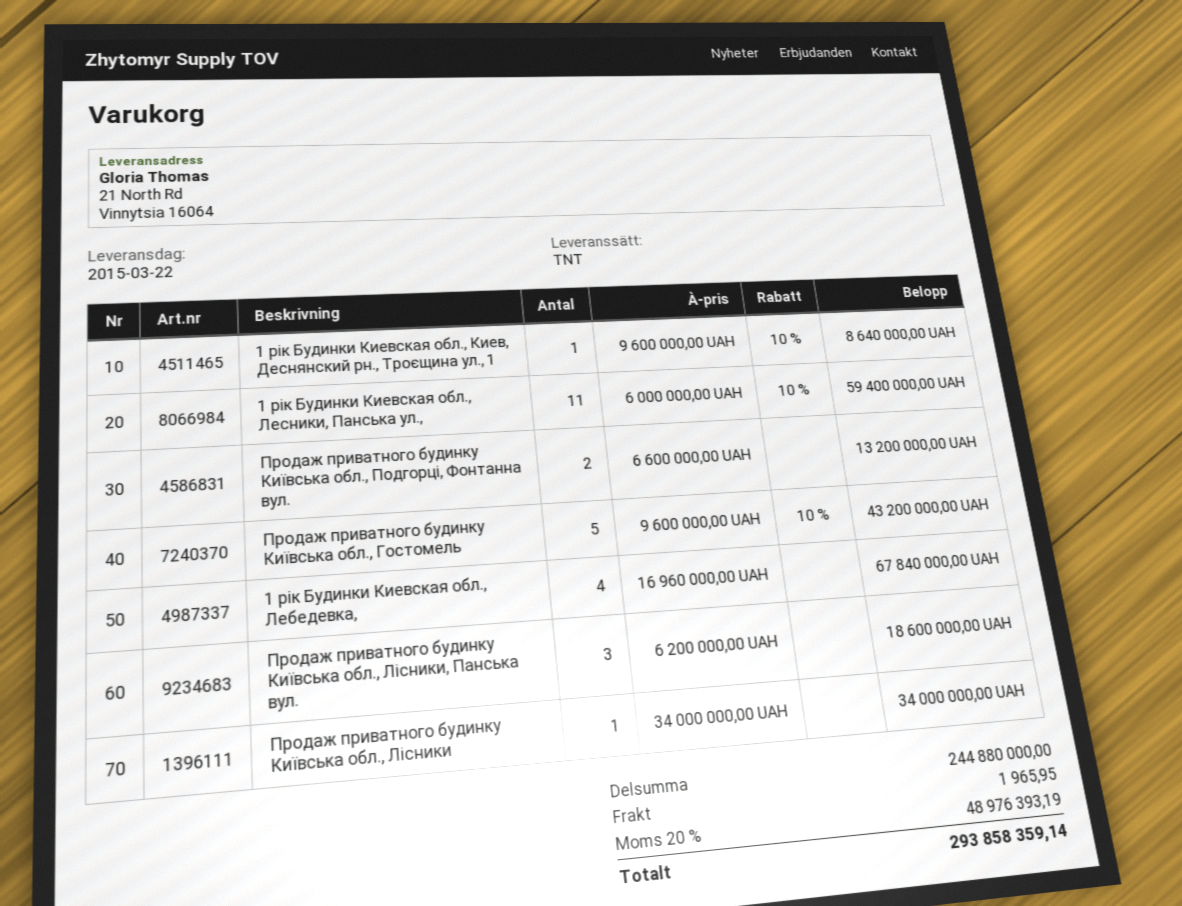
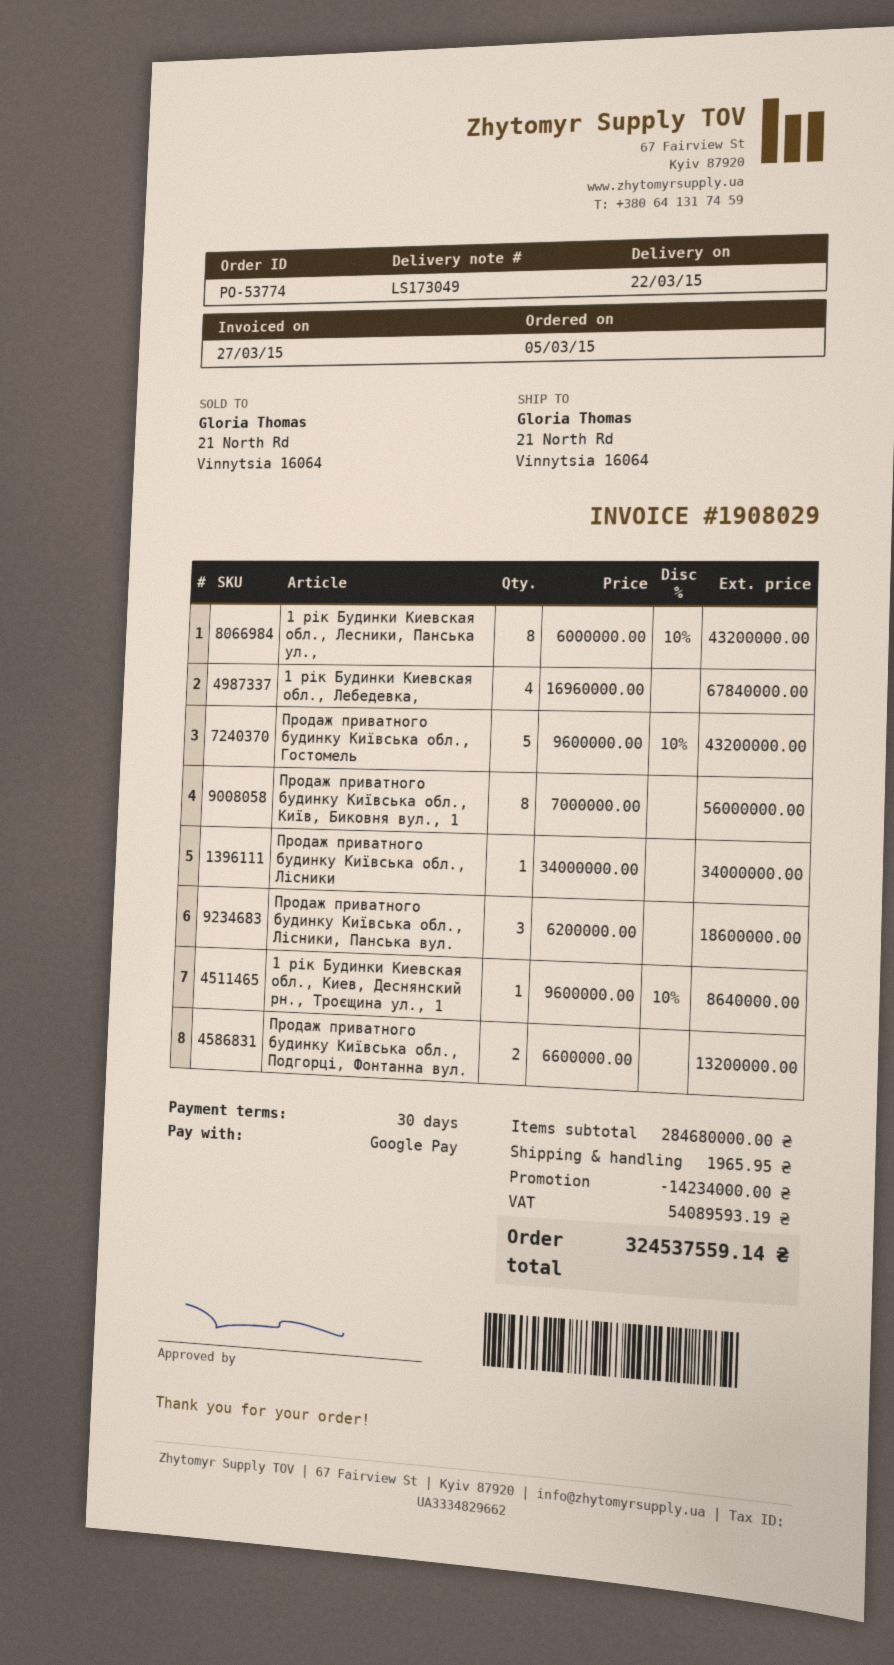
1 рік Будинки Киевская обл., Лесники, Панська ул.,: 11 x 6000000.00 - 10% = 59400000.00 -> 8 x 6000000.00 - 10% = 43200000.00
Продаж приватного будинку Київська обл., Київ, Биковня вул., 1: none -> 8 x 7000000.00 = 56000000.00
subtotal: 244880000.00 -> 284680000.00
discount: none -> 14234000.00
tax: 48976393.19 -> 54089593.19
total: 293858359.14 -> 324537559.14

